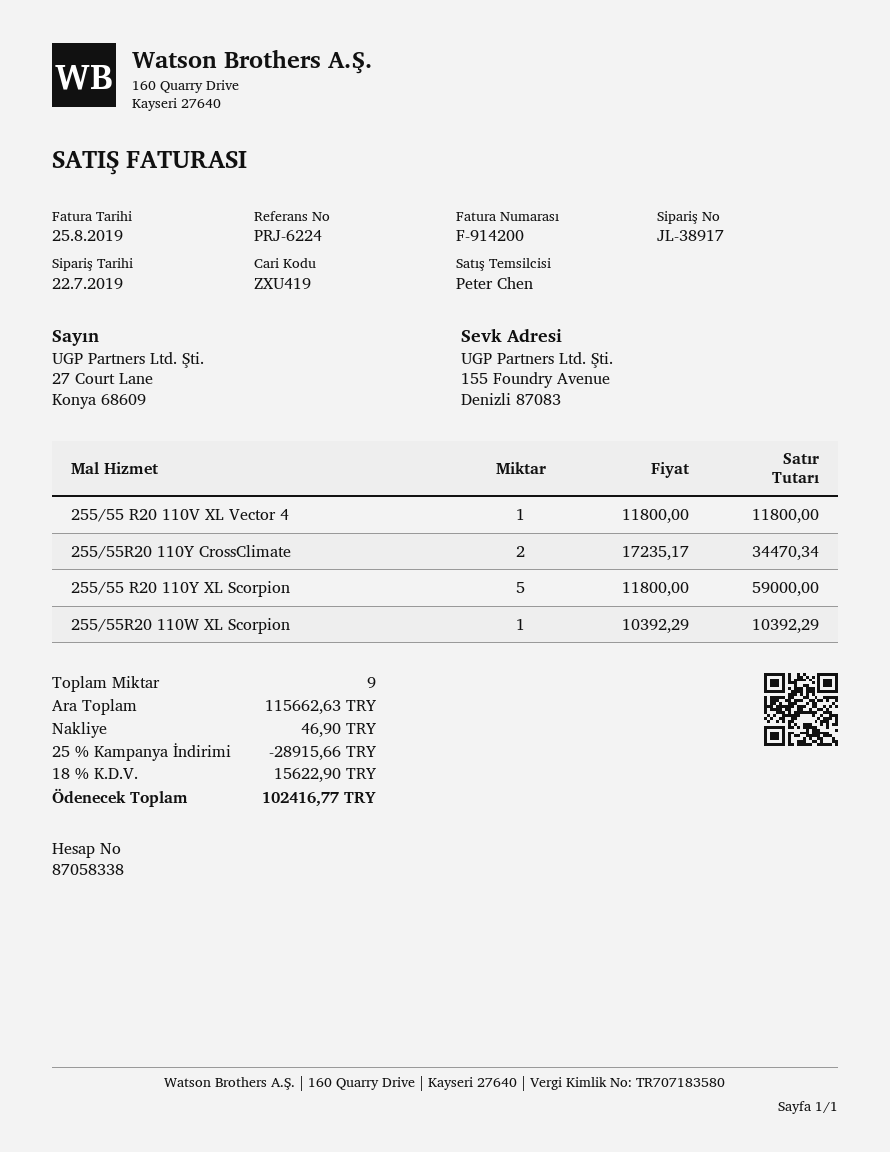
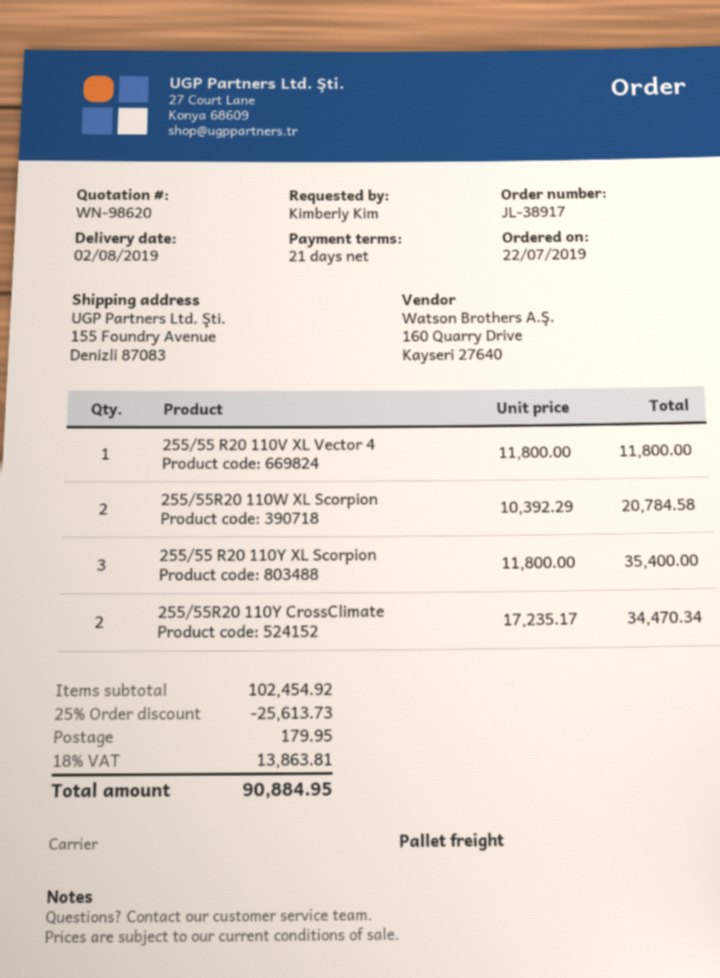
255/55 R20 110Y XL Scorpion: 5 x 11800.00 = 59000.00 -> 3 x 11800.00 = 35400.00
255/55R20 110W XL Scorpion: 1 x 10392.29 = 10392.29 -> 2 x 10392.29 = 20784.58
subtotal: 115662.63 -> 102454.92
discount: 25% = 28915.66 -> 25% = 25613.73
shipping: 46.90 -> 179.95
tax: 18% = 15622.90 -> 18% = 13863.81
total: 102416.77 -> 90884.95

